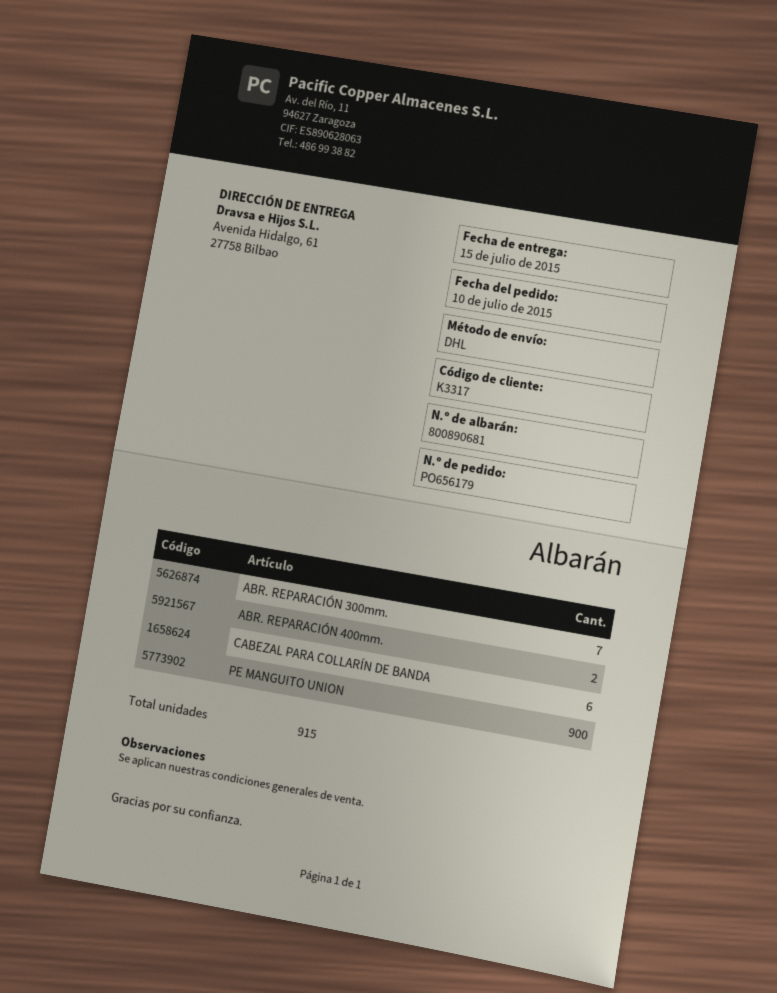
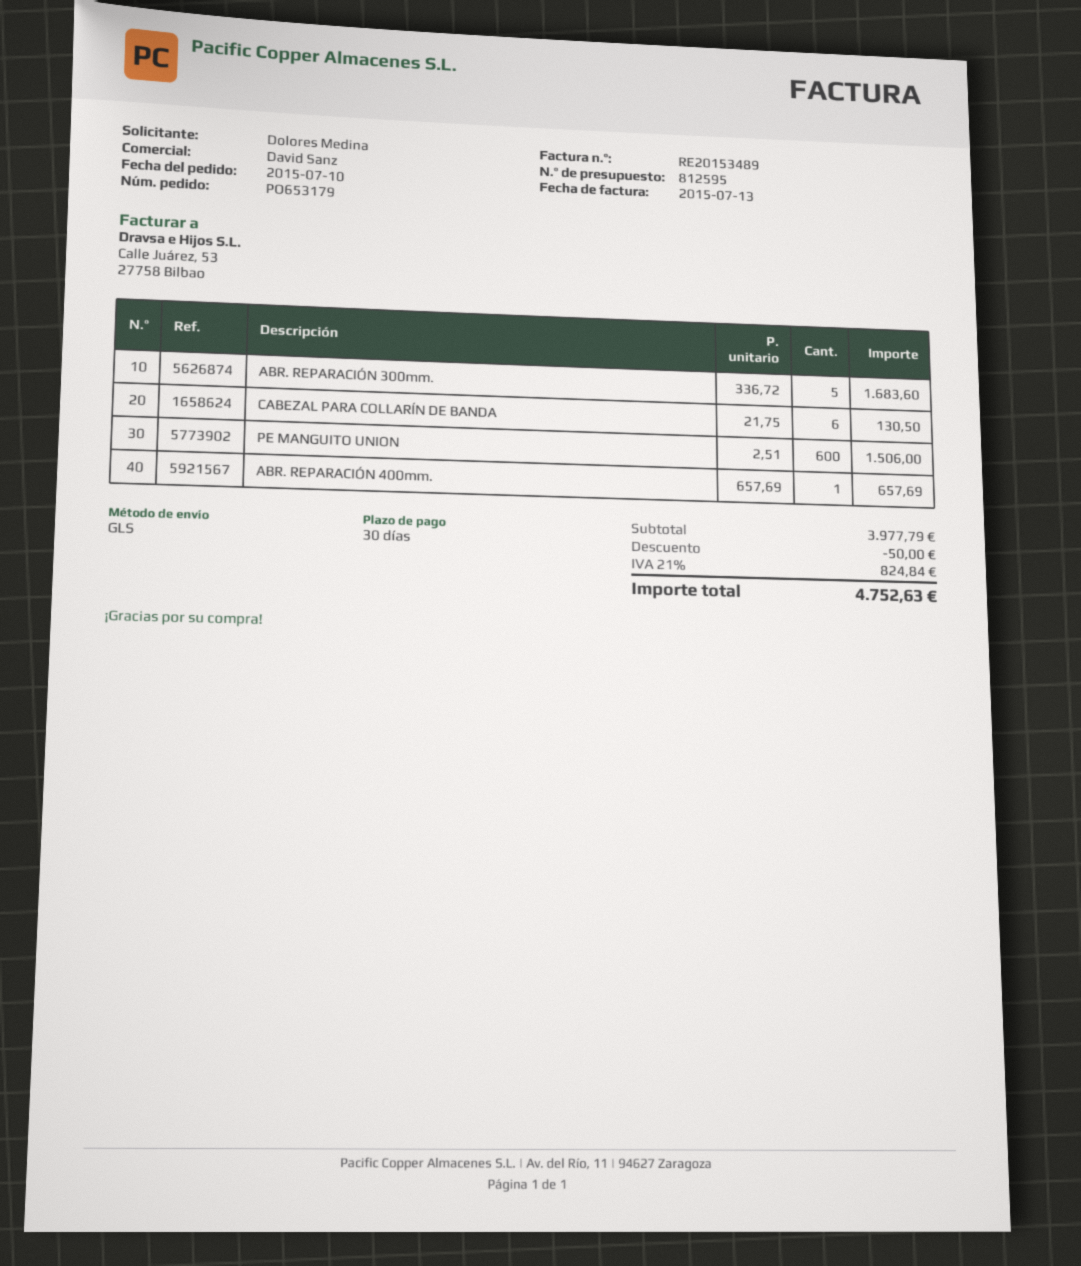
order number: PO656179 -> PO653179
shipping method: DHL -> GLS
ABR. REPARACIÓN 300mm.: 7 -> 5
ABR. REPARACIÓN 400mm.: 2 -> 1
PE MANGUITO UNION: 900 -> 600

